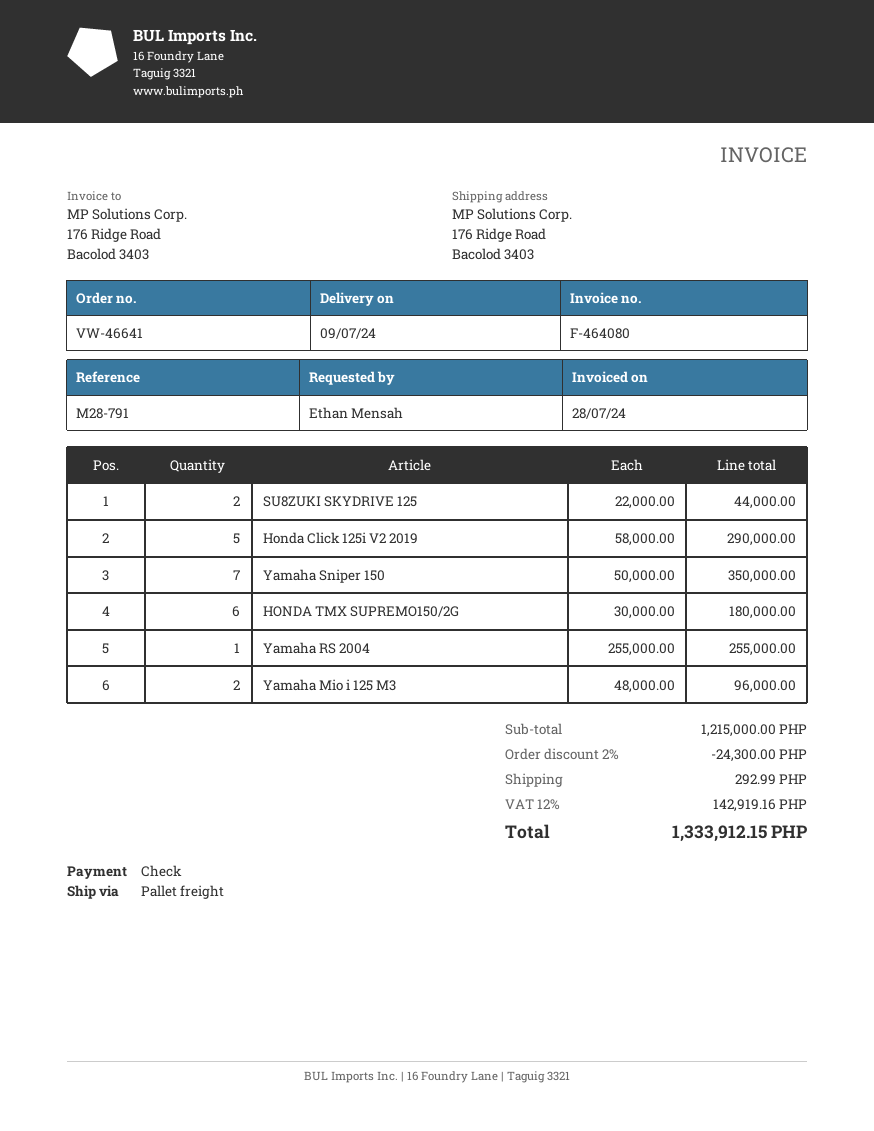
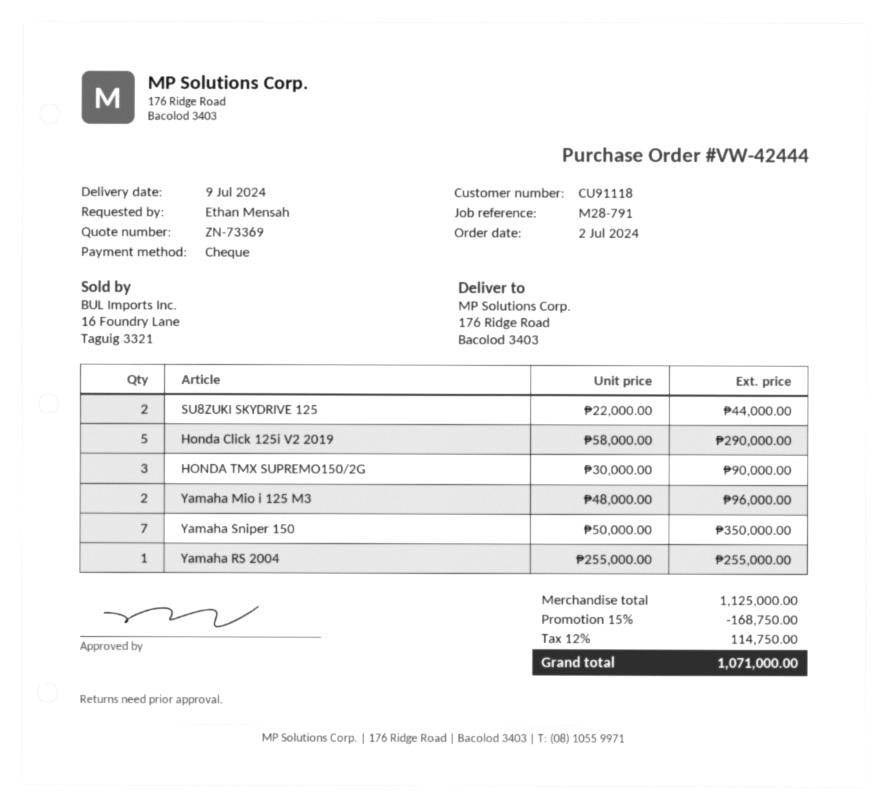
order number: VW-46641 -> VW-42444
HONDA TMX SUPREMO150/2G: 6 x 30000.00 = 180000.00 -> 3 x 30000.00 = 90000.00
subtotal: 1215000.00 -> 1125000.00
discount: 2% = 24300.00 -> 15% = 168750.00
shipping: 292.99 -> none
tax: 12% = 142919.16 -> 12% = 114750.00
total: 1333912.15 -> 1071000.00

